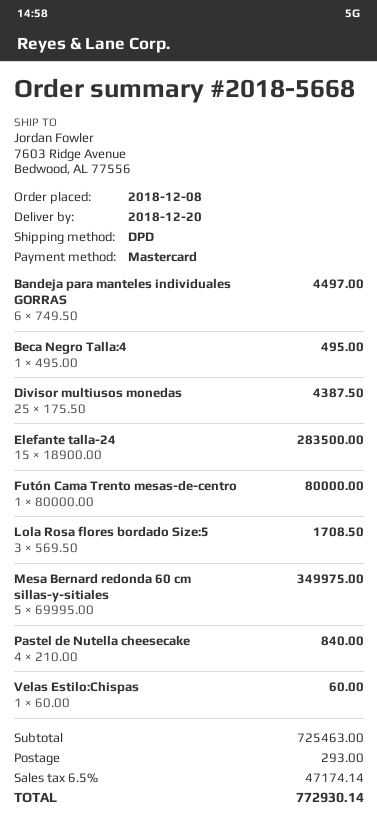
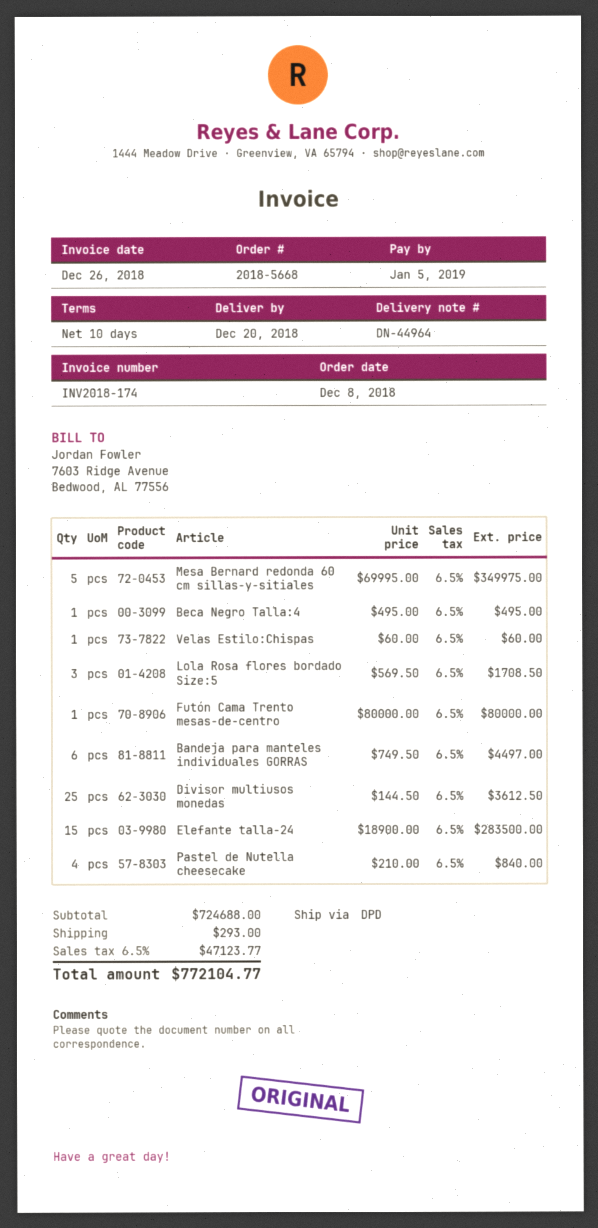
Divisor multiusos monedas: 25 x 175.50 = 4387.50 -> 25 x 144.50 = 3612.50
subtotal: 725463.00 -> 724688.00
tax: 6.5% = 47174.14 -> 6.5% = 47123.77
total: 772930.14 -> 772104.77

